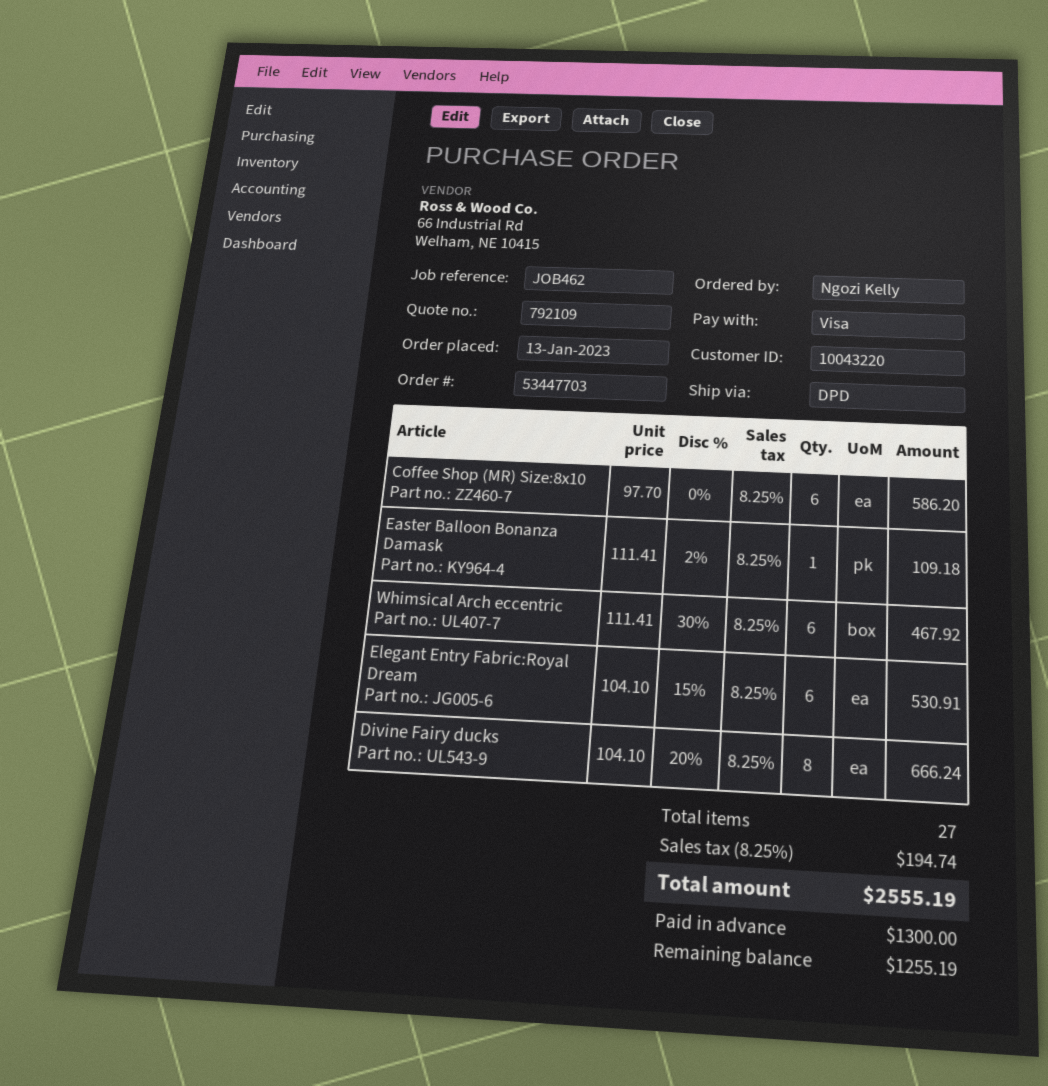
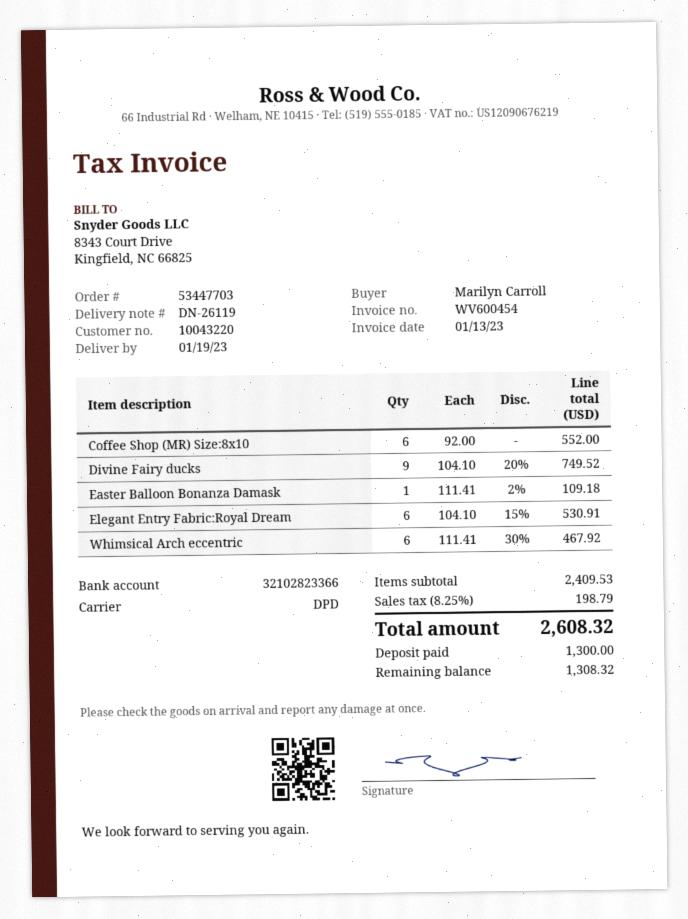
ordered by: Ngozi Kelly -> Marilyn Carroll
Coffee Shop (MR) Size:8x10: 6 x 97.70 = 586.20 -> 6 x 92.00 = 552.00
Divine Fairy ducks: 8 x 104.10 - 20% = 666.24 -> 9 x 104.10 - 20% = 749.52
tax: 8.25% = 194.74 -> 8.25% = 198.79
total: 2555.19 -> 2608.32
balance: 1255.19 -> 1308.32

